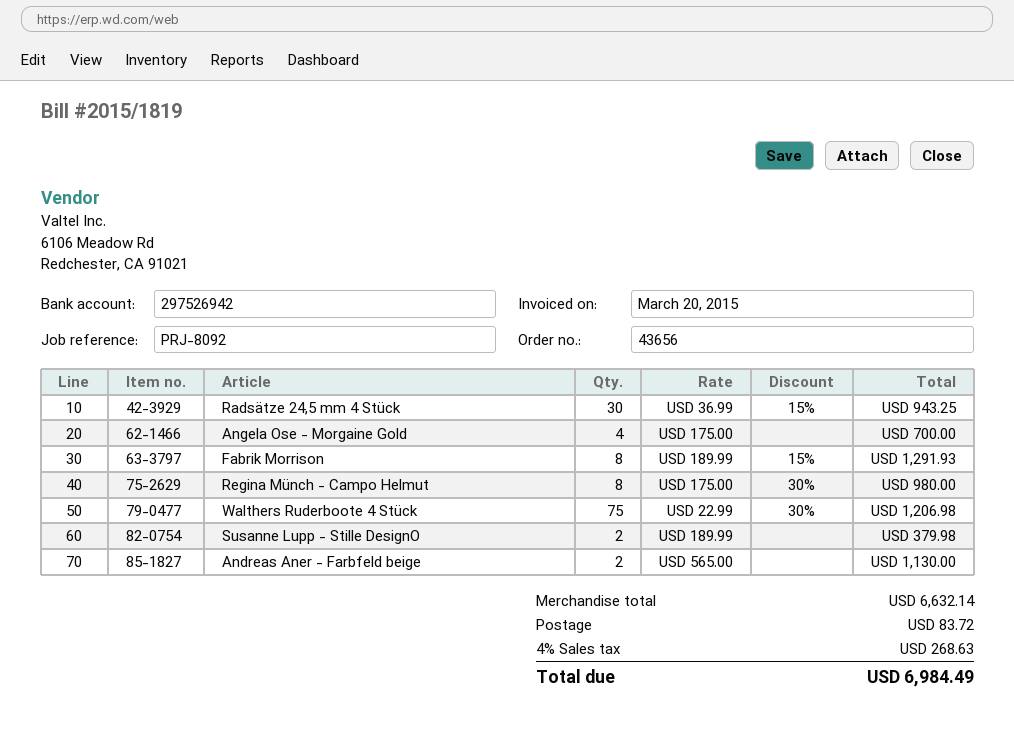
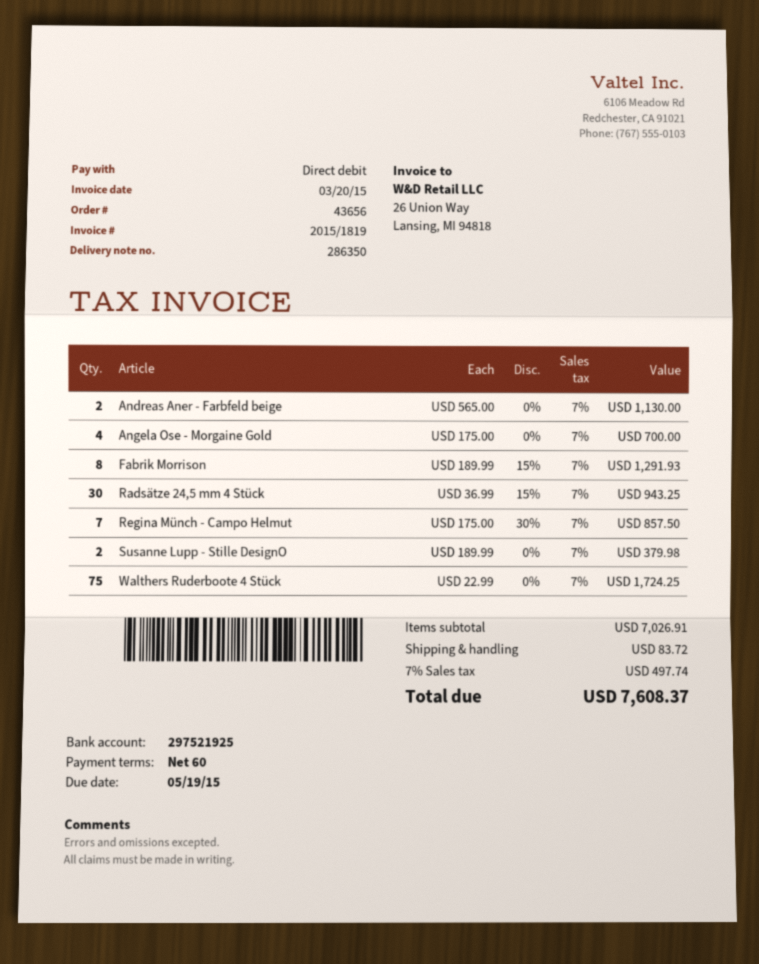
bank account: 297526942 -> 297521925
Regina Münch - Campo Helmut: 8 x 175.00 - 30% = 980.00 -> 7 x 175.00 - 30% = 857.50
Walthers Ruderboote 4 Stück: 75 x 22.99 - 30% = 1206.98 -> 75 x 22.99 = 1724.25
subtotal: 6632.14 -> 7026.91
tax: 4% = 268.63 -> 7% = 497.74
total: 6984.49 -> 7608.37

